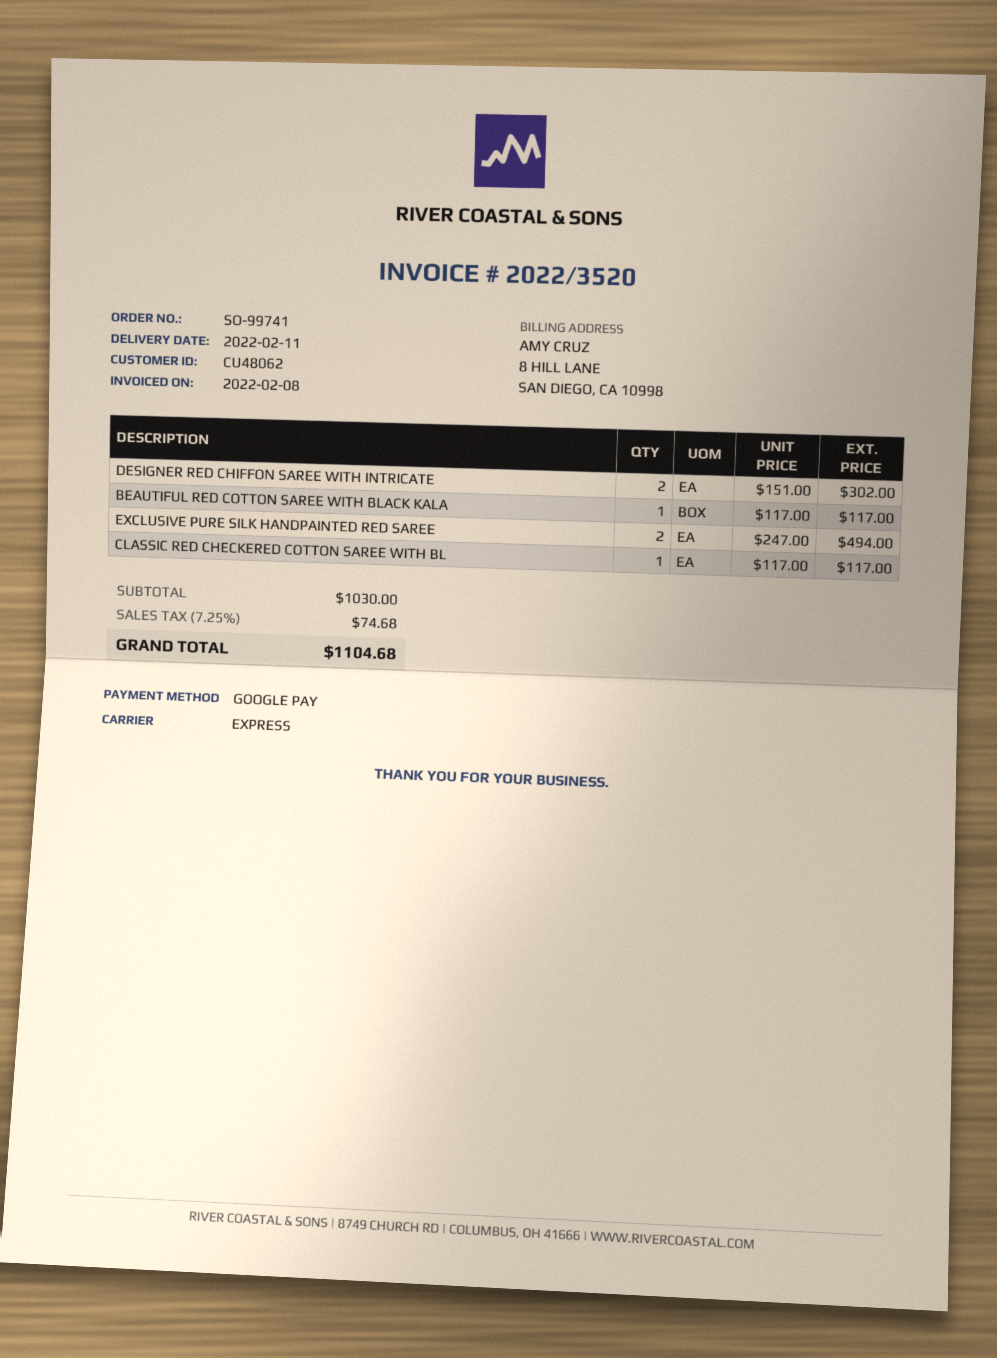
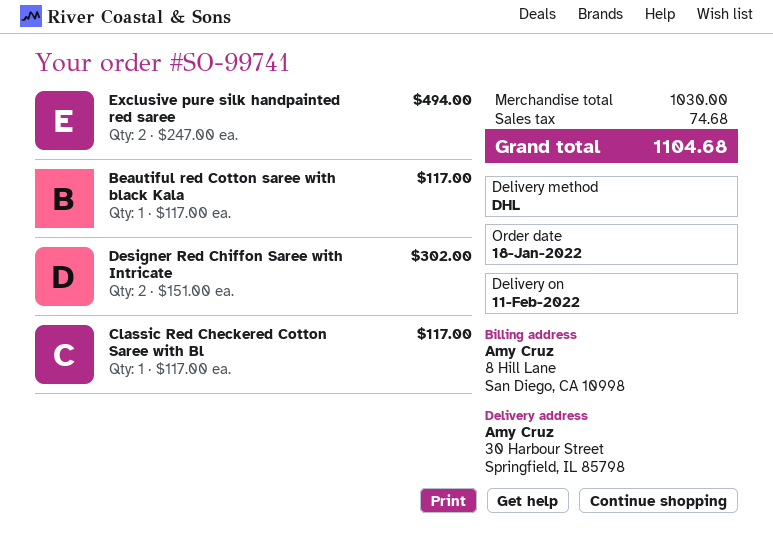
shipping method: express -> DHL

